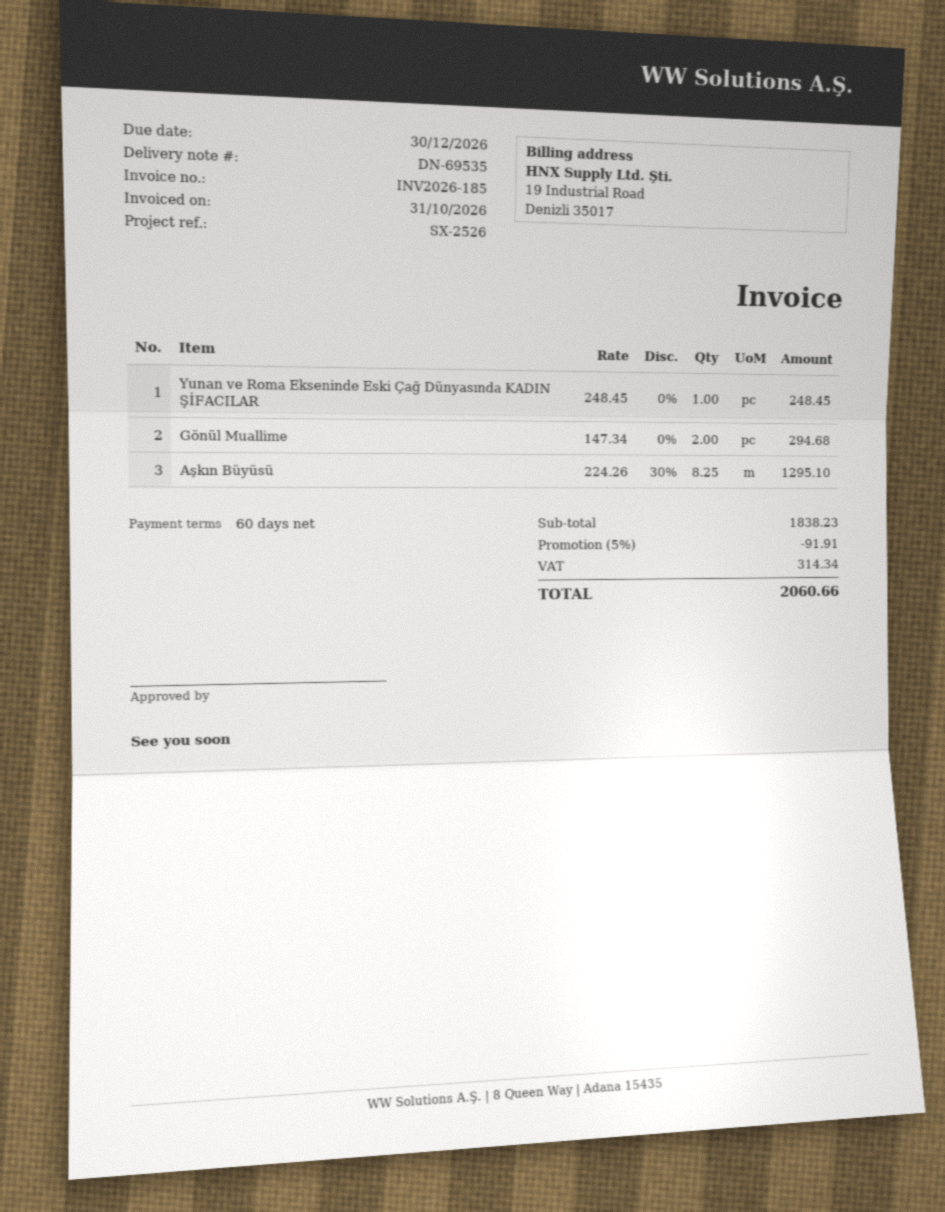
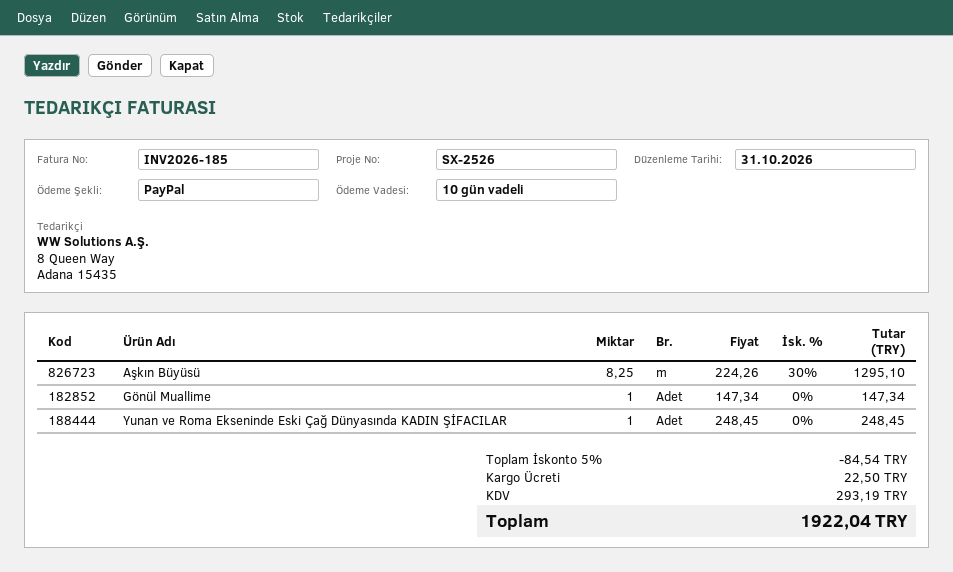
payment terms: 60 days -> 10 days
Gönül Muallime: 2 x 147.34 = 294.68 -> 1 x 147.34 = 147.34
discount: 5% = 91.91 -> 5% = 84.54
shipping: none -> 22.50
tax: 314.34 -> 293.19
total: 2060.66 -> 1922.04

